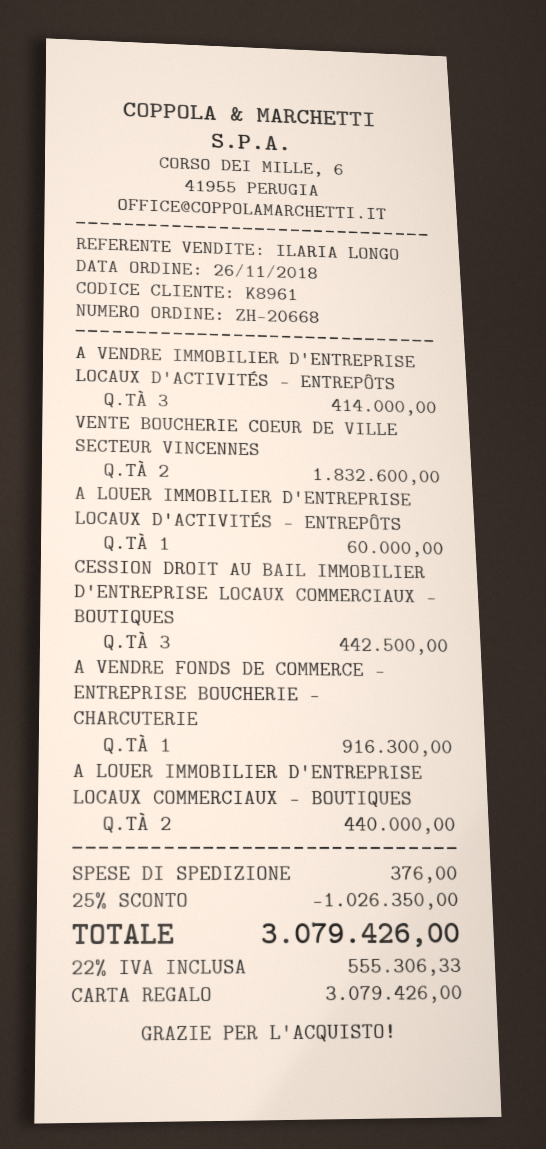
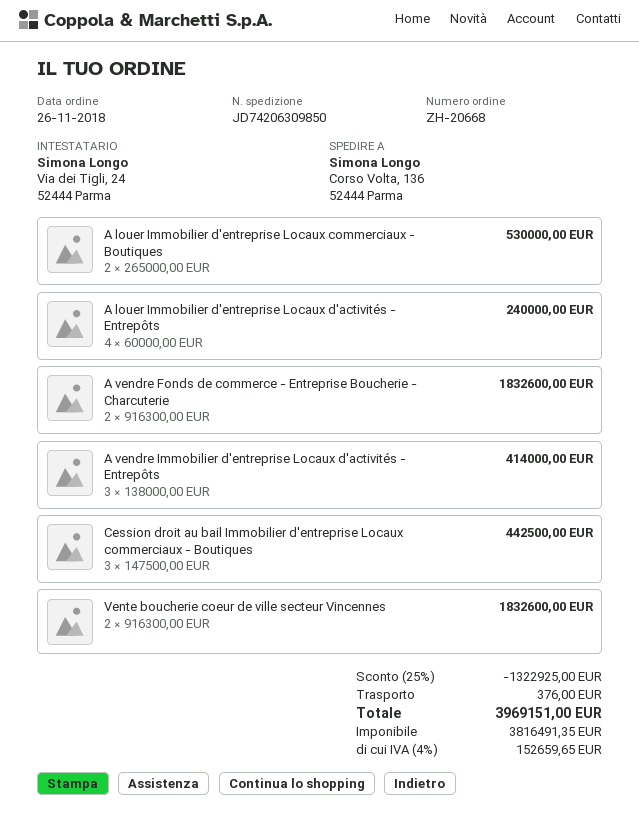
A LOUER IMMOBILIER D'ENTREPRISE LOCAUX D'ACTIVITÉS - ENTREPÔTS: 1 for 60000.00 -> 4 for 240000.00
A VENDRE FONDS DE COMMERCE - ENTREPRISE BOUCHERIE - CHARCUTERIE: 1 for 916300.00 -> 2 for 1832600.00
A LOUER IMMOBILIER D'ENTREPRISE LOCAUX COMMERCIAUX - BOUTIQUES: 2 for 440000.00 -> 2 for 530000.00
discount: 25% = 1026350.00 -> 25% = 1322925.00
tax: 22% = 555306.33 -> 4% = 152659.65
total: 3079426.00 -> 3969151.00

